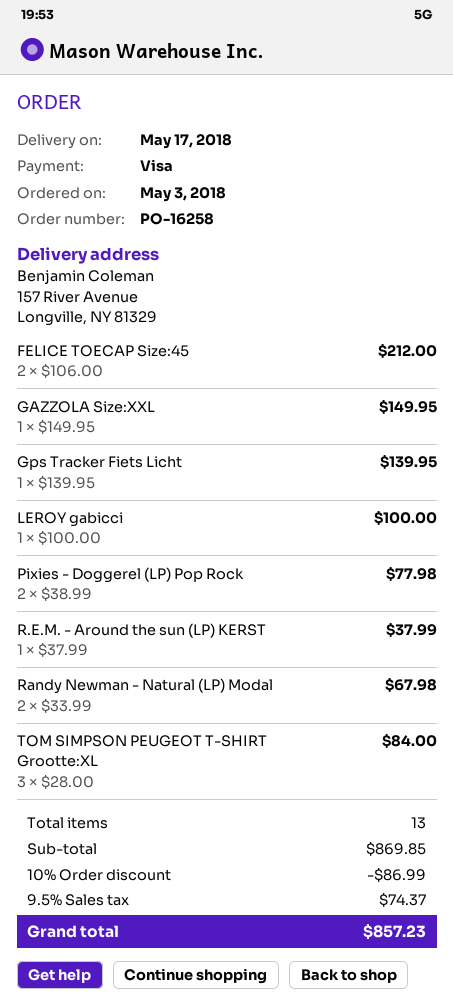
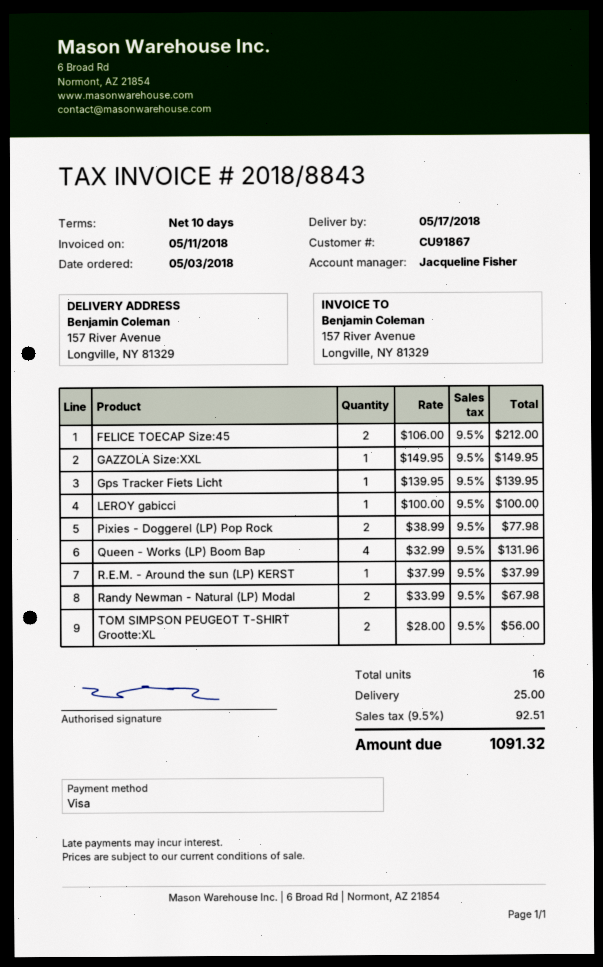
TOM SIMPSON PEUGEOT T-SHIRT Grootte:XL: 3 x 28.00 = 84.00 -> 2 x 28.00 = 56.00
Queen - Works (LP) Boom Bap: none -> 4 x 32.99 = 131.96
total quantity: 13 -> 16
discount: 10% = 86.99 -> none
shipping: none -> 25.00
tax: 9.5% = 74.37 -> 9.5% = 92.51
total: 857.23 -> 1091.32

